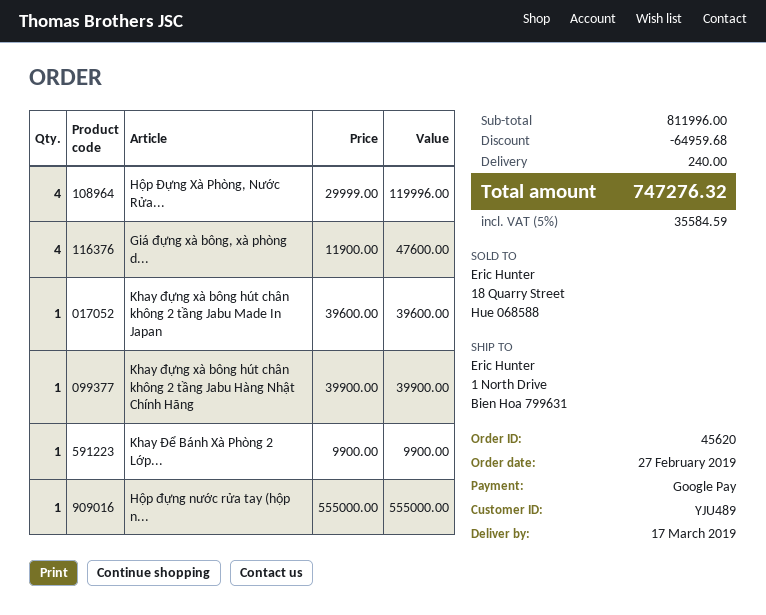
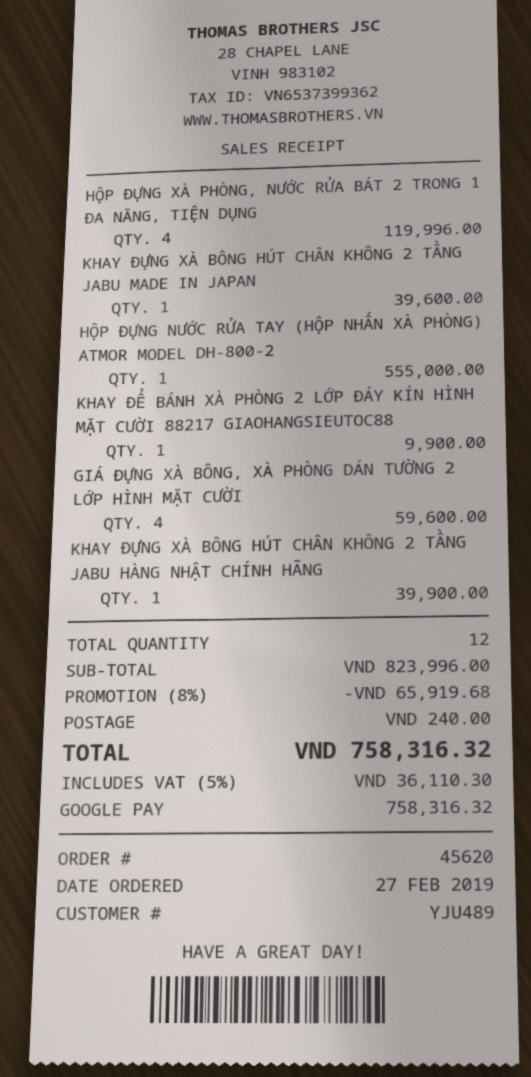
Giá đựng xà bông, xà phòng d...: 4 for 47600.00 -> 4 for 59600.00
subtotal: 811996.00 -> 823996.00
discount: 64959.68 -> 65919.68
tax: 5% = 35584.59 -> 5% = 36110.30
total: 747276.32 -> 758316.32

